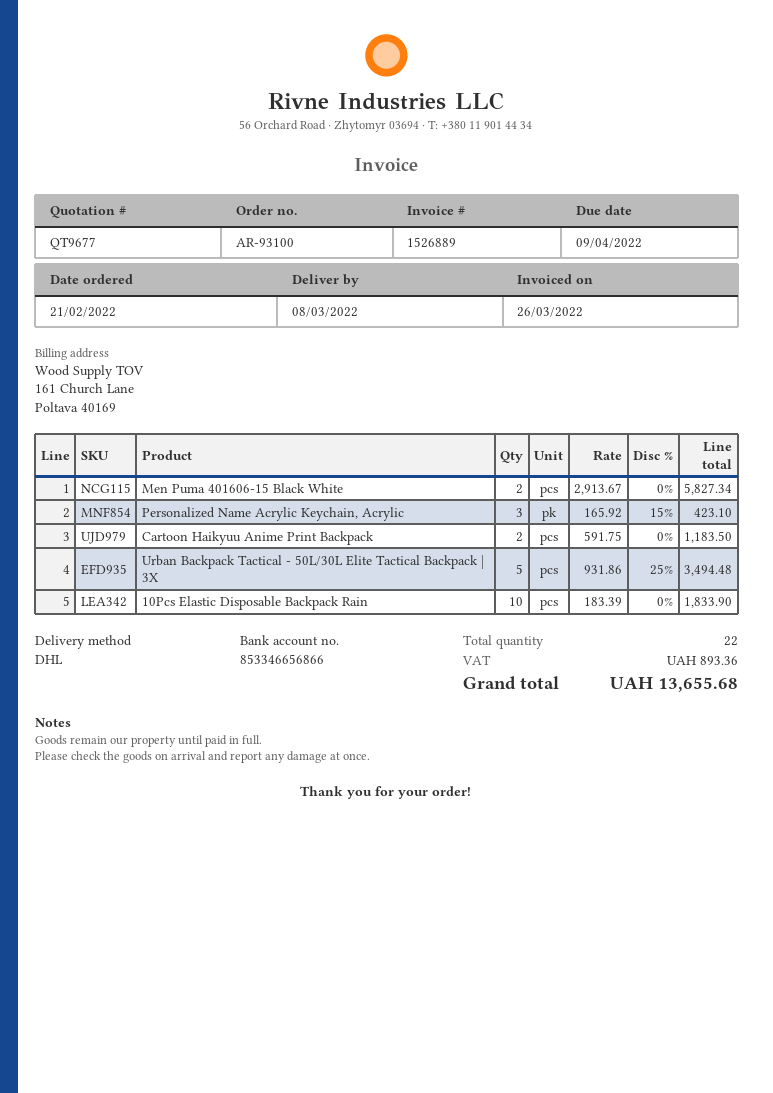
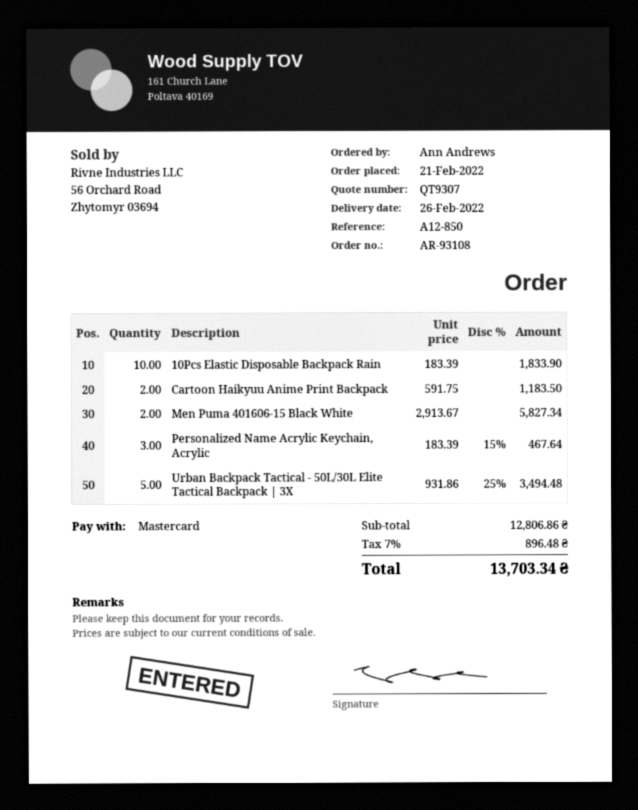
quote number: QT9677 -> QT9307
order number: AR-93100 -> AR-93108
delivery date: 2022-03-08 -> 2022-02-26
Personalized Name Acrylic Keychain, Acrylic: 3 x 165.92 - 15% = 423.10 -> 3 x 183.39 - 15% = 467.64
tax: 893.36 -> 896.48
total: 13655.68 -> 13703.34

